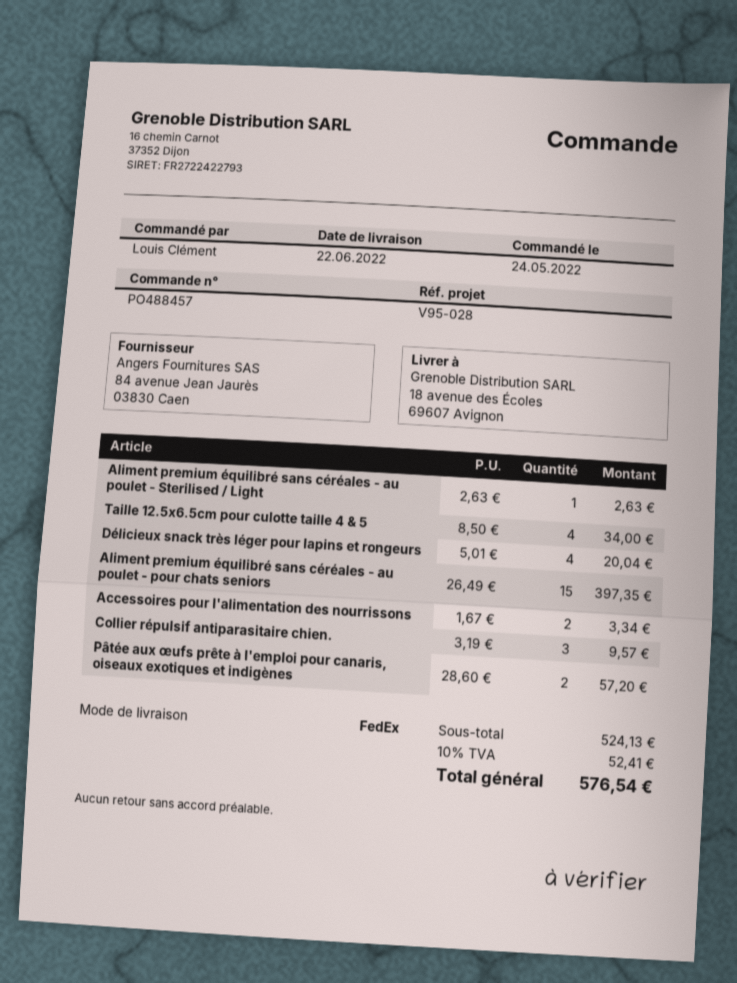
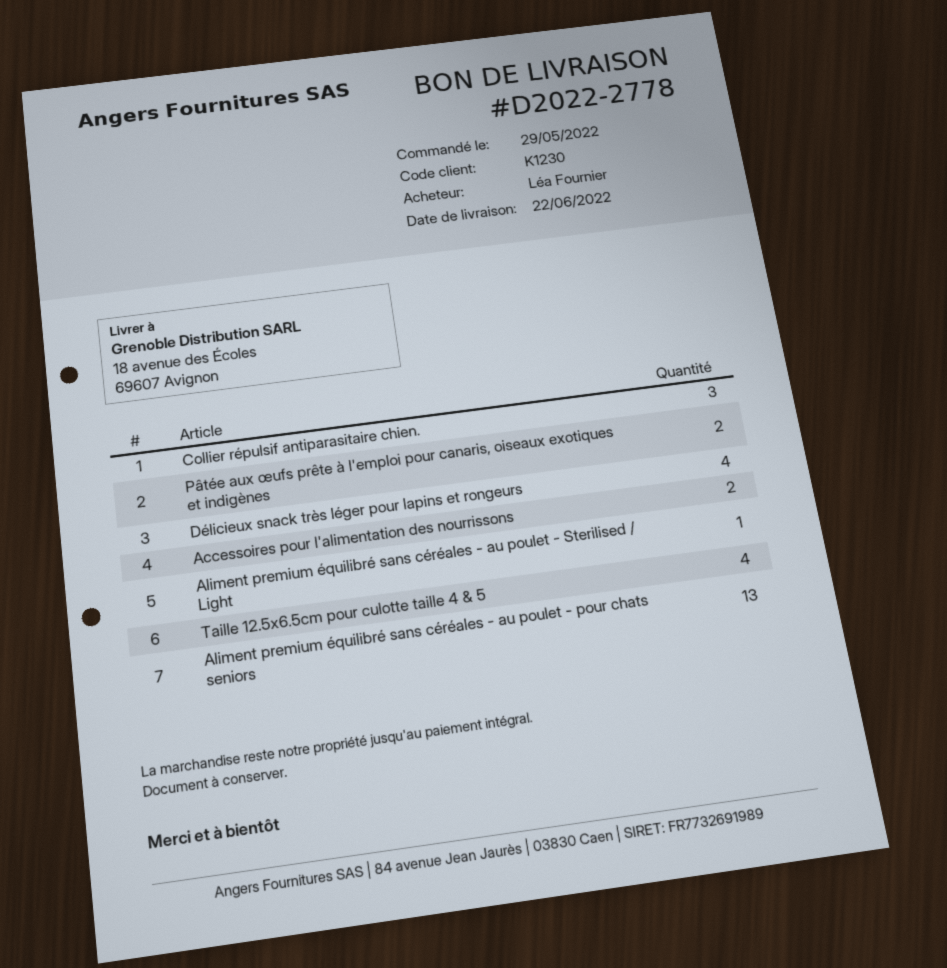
order date: 2022-05-24 -> 2022-05-29
ordered by: Louis Clément -> Léa Fournier
Aliment premium équilibré sans céréales - au poulet - pour chats seniors: 15 -> 13

